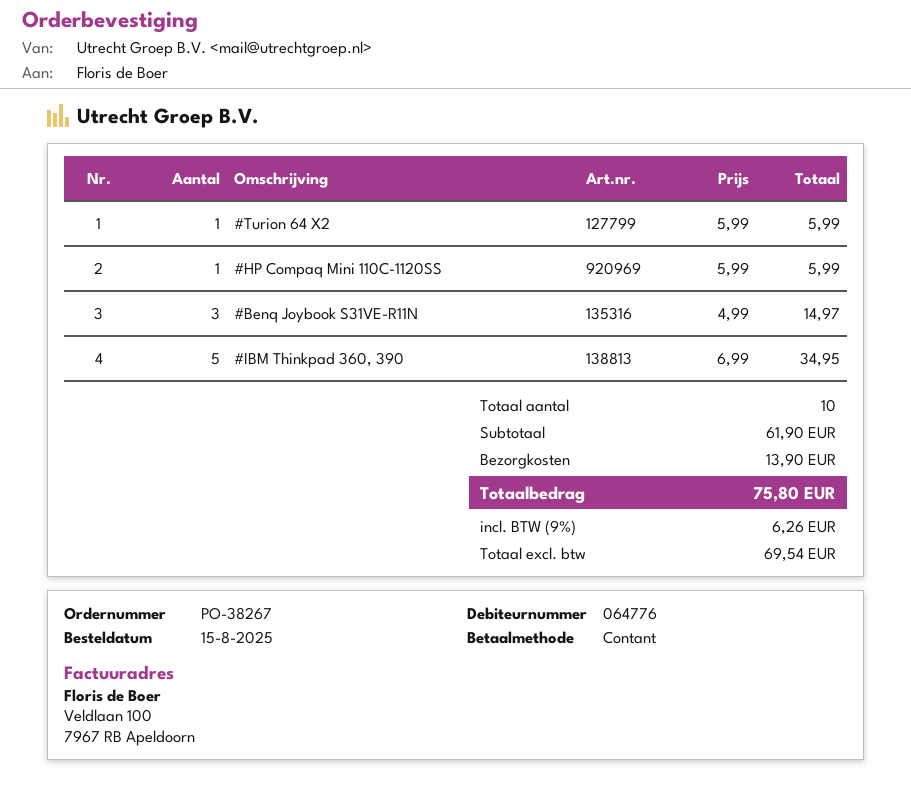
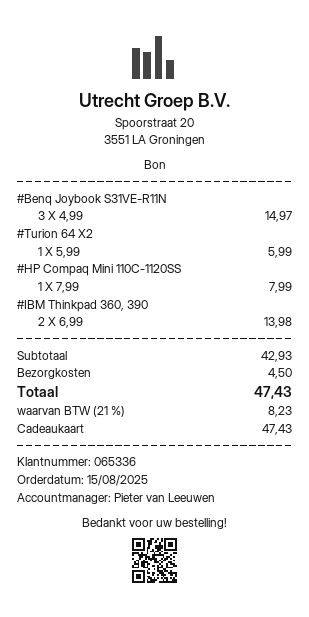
customer number: 064776 -> 065336
payment method: cash -> gift card
#HP Compaq Mini 110C-1120SS: 1 x 5.99 = 5.99 -> 1 x 7.99 = 7.99
#IBM Thinkpad 360, 390: 5 x 6.99 = 34.95 -> 2 x 6.99 = 13.98
subtotal: 61.90 -> 42.93
shipping: 13.90 -> 4.50
tax: 9% = 6.26 -> 21% = 8.23
total: 75.80 -> 47.43

